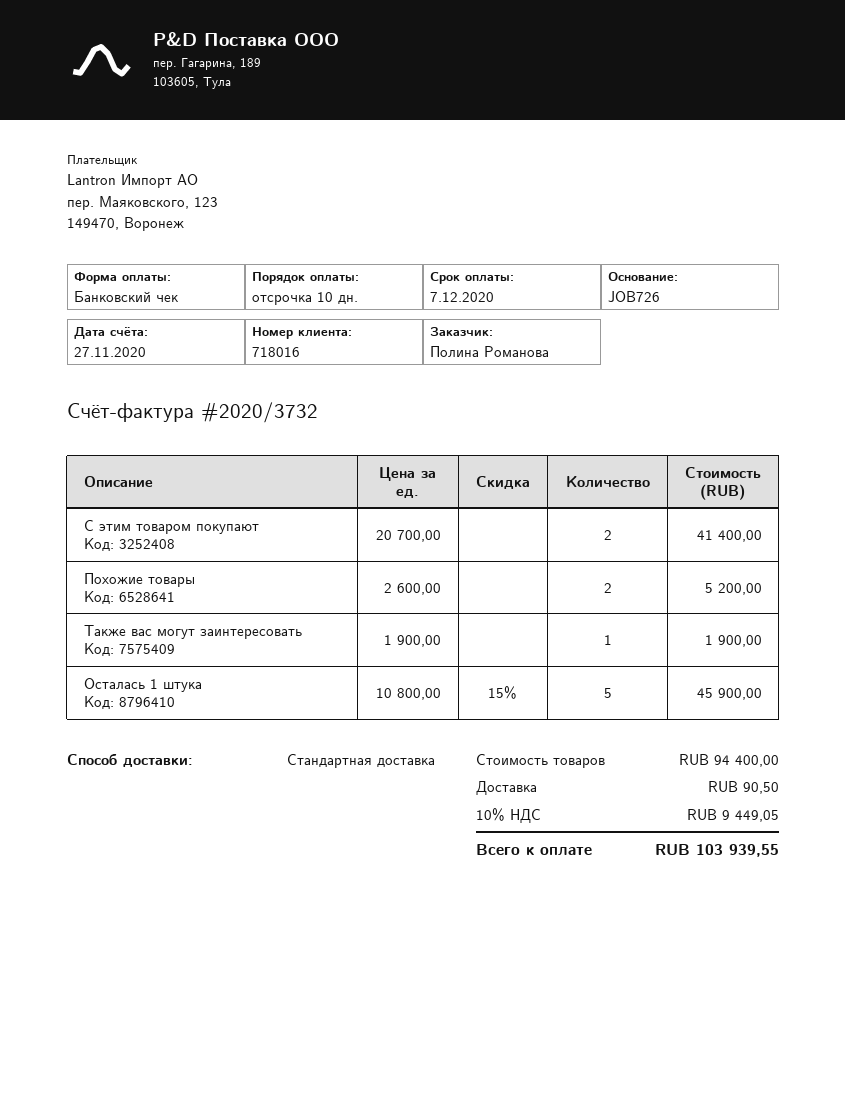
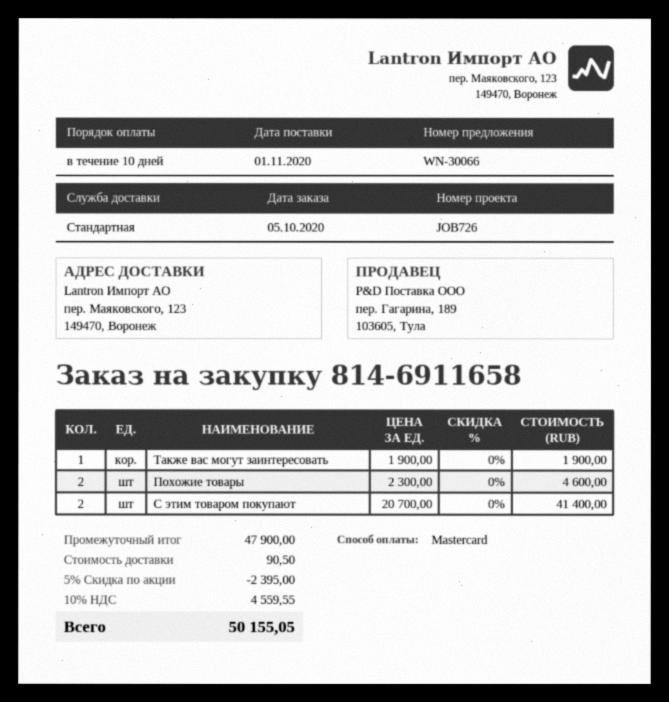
payment method: cheque -> Mastercard
Похожие товары: 2 x 2600.00 = 5200.00 -> 2 x 2300.00 = 4600.00
Осталась 1 штука: 5 x 10800.00 - 15% = 45900.00 -> none
subtotal: 94400.00 -> 47900.00
discount: none -> 5% = 2395.00
tax: 10% = 9449.05 -> 10% = 4559.55
total: 103939.55 -> 50155.05

